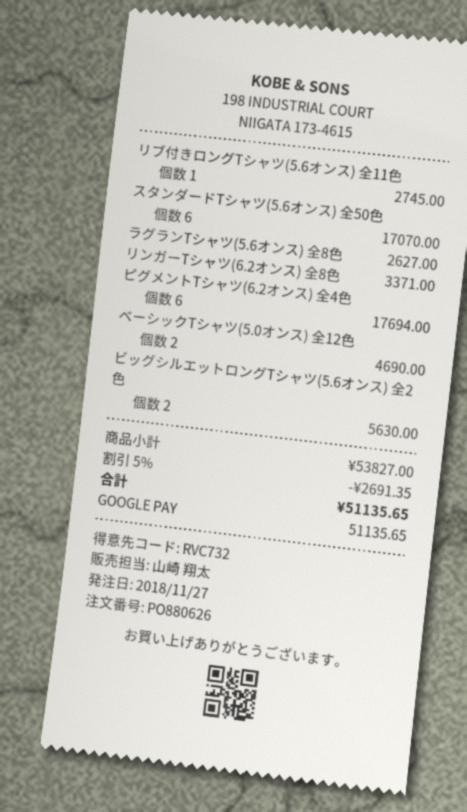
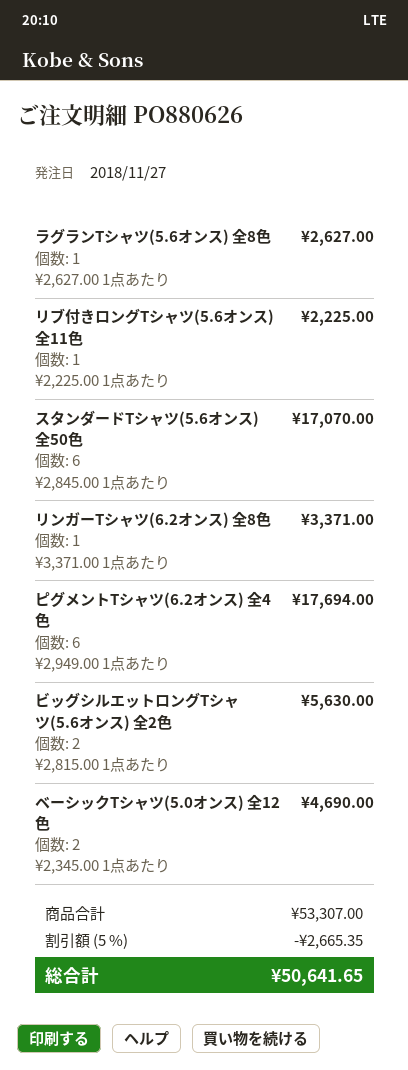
リブ付きロングTシャツ(5.6オンス) 全11色: 1 for 2745.00 -> 1 for 2225.00
subtotal: 53827.00 -> 53307.00
discount: 5% = 2691.35 -> 5% = 2665.35
total: 51135.65 -> 50641.65

